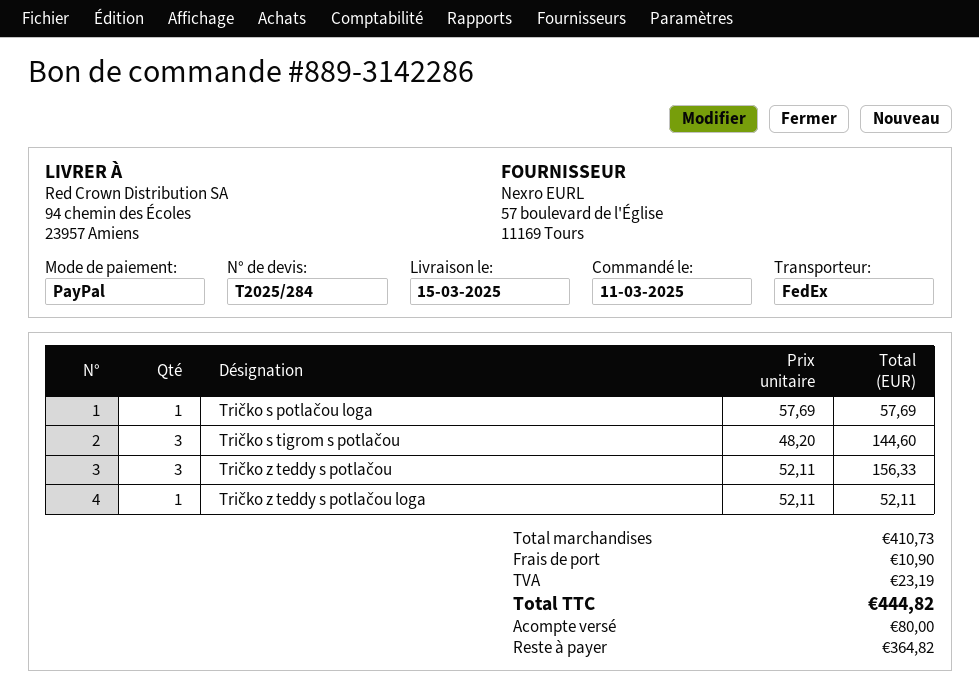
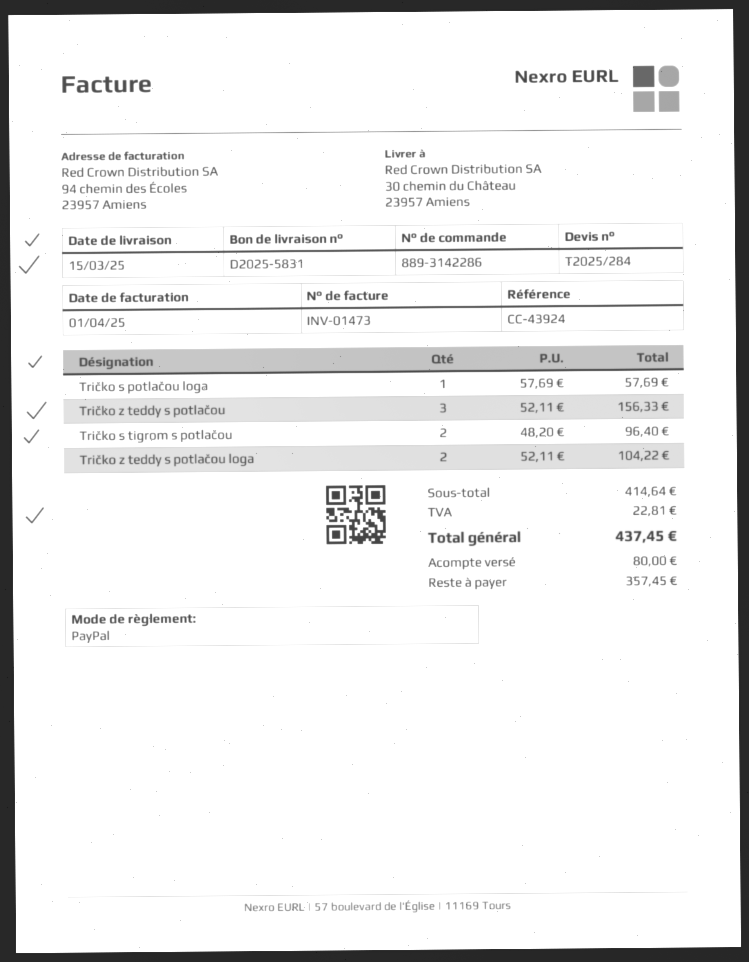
ship to: 94 chemin des Écoles, 23957 Amiens -> 30 chemin du Château, 23957 Amiens
Tričko s tigrom s potlačou: 3 x 48.20 = 144.60 -> 2 x 48.20 = 96.40
Tričko z teddy s potlačou loga: 1 x 52.11 = 52.11 -> 2 x 52.11 = 104.22
subtotal: 410.73 -> 414.64
shipping: 10.90 -> none
tax: 23.19 -> 22.81
total: 444.82 -> 437.45
balance: 364.82 -> 357.45

